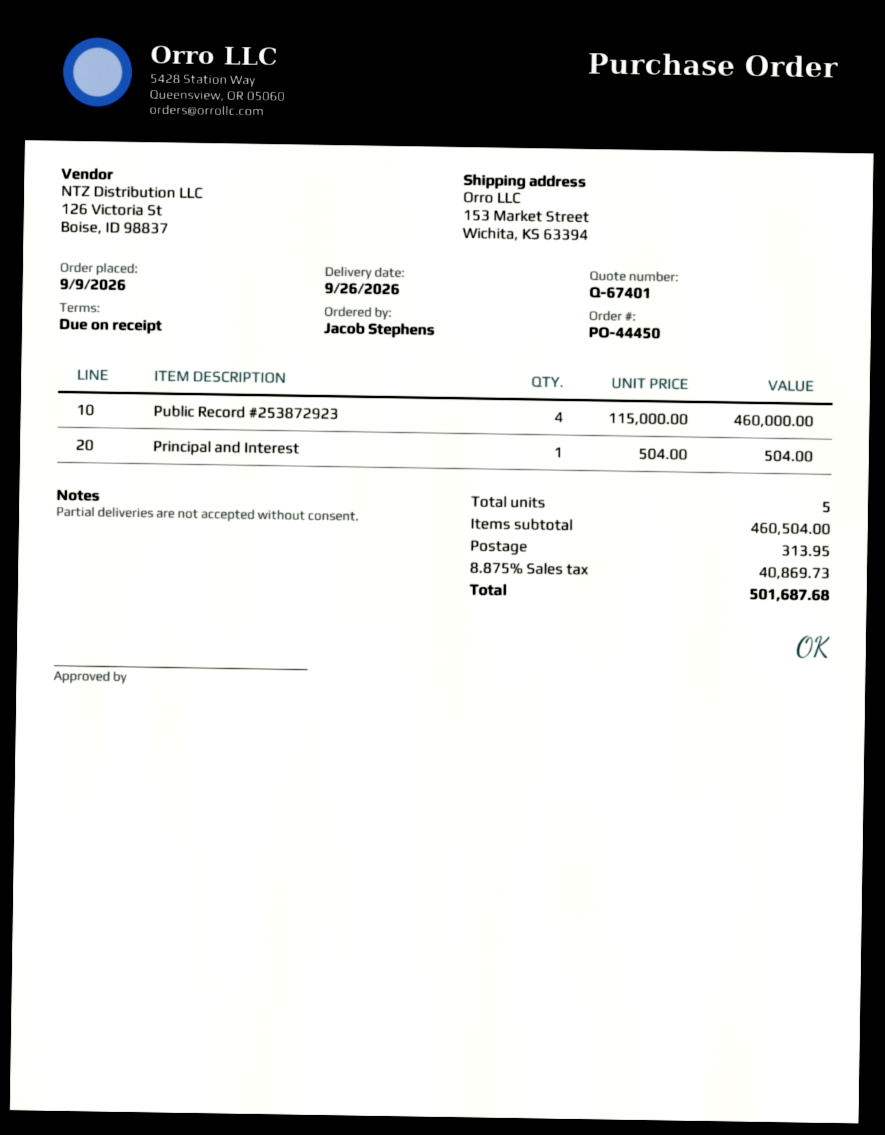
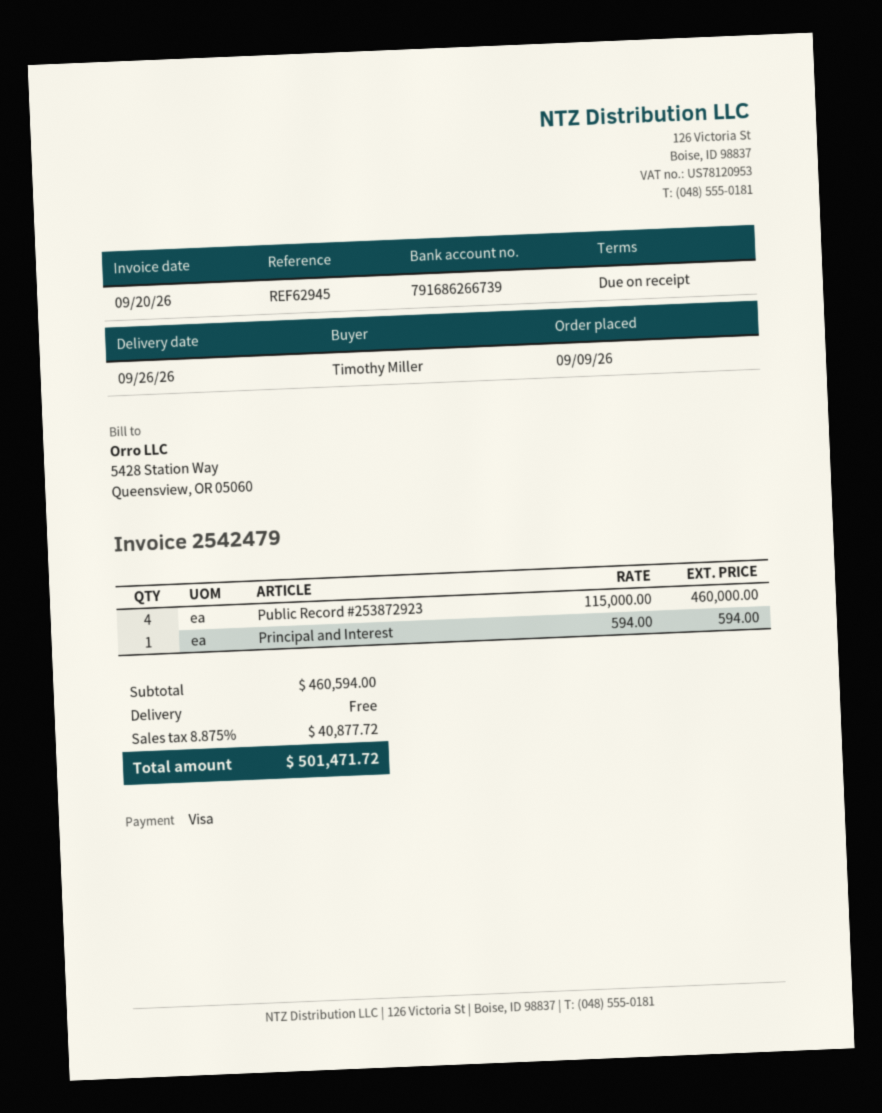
ordered by: Jacob Stephens -> Timothy Miller
Principal and Interest: 1 x 504.00 = 504.00 -> 1 x 594.00 = 594.00
subtotal: 460504.00 -> 460594.00
shipping: 313.95 -> 0.00
tax: 8.875% = 40869.73 -> 8.875% = 40877.72
total: 501687.68 -> 501471.72

